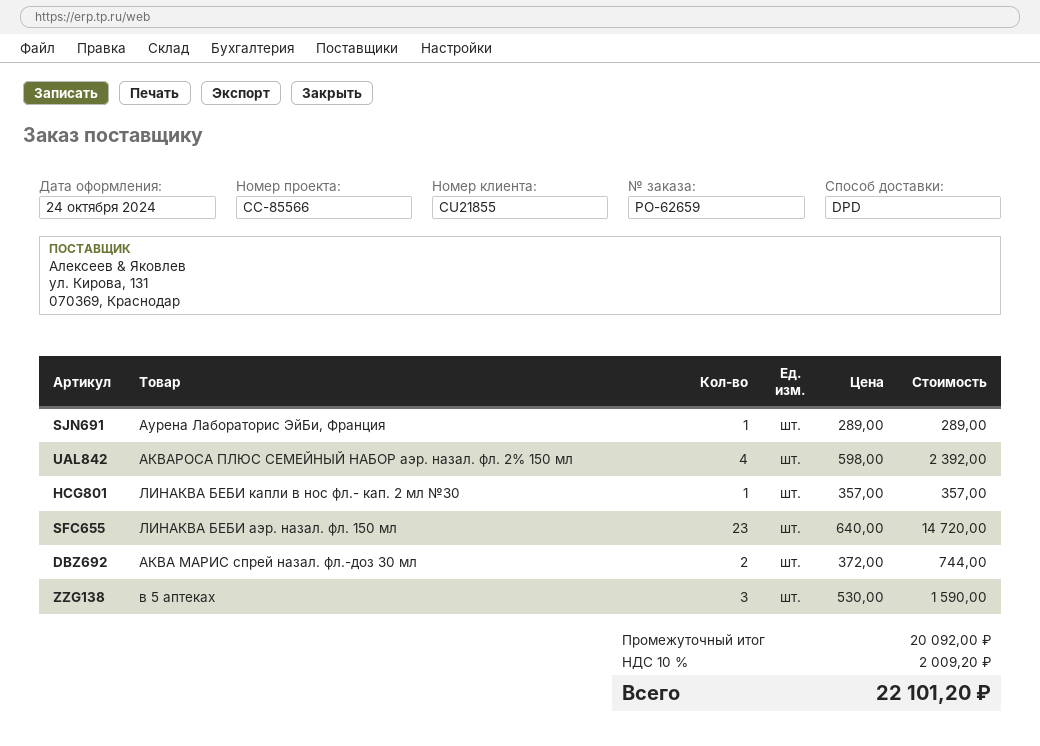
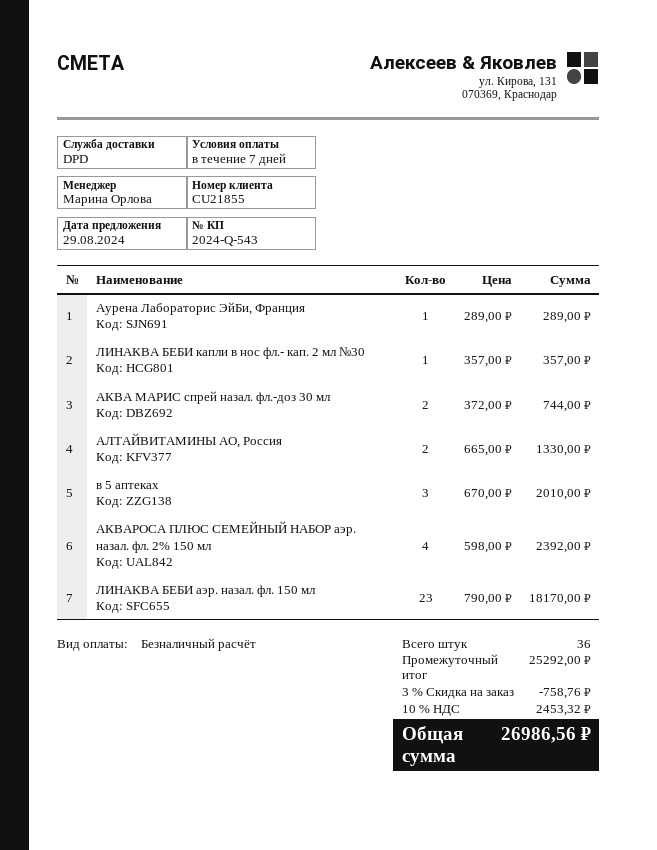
ЛИНАКВА БЕБИ аэр. назал. фл. 150 мл: 23 x 640.00 = 14720.00 -> 23 x 790.00 = 18170.00
в 5 аптеках: 3 x 530.00 = 1590.00 -> 3 x 670.00 = 2010.00
АЛТАЙВИТАМИНЫ АО, Россия: none -> 2 x 665.00 = 1330.00
subtotal: 20092.00 -> 25292.00
discount: none -> 3% = 758.76
tax: 10% = 2009.20 -> 10% = 2453.32
total: 22101.20 -> 26986.56

